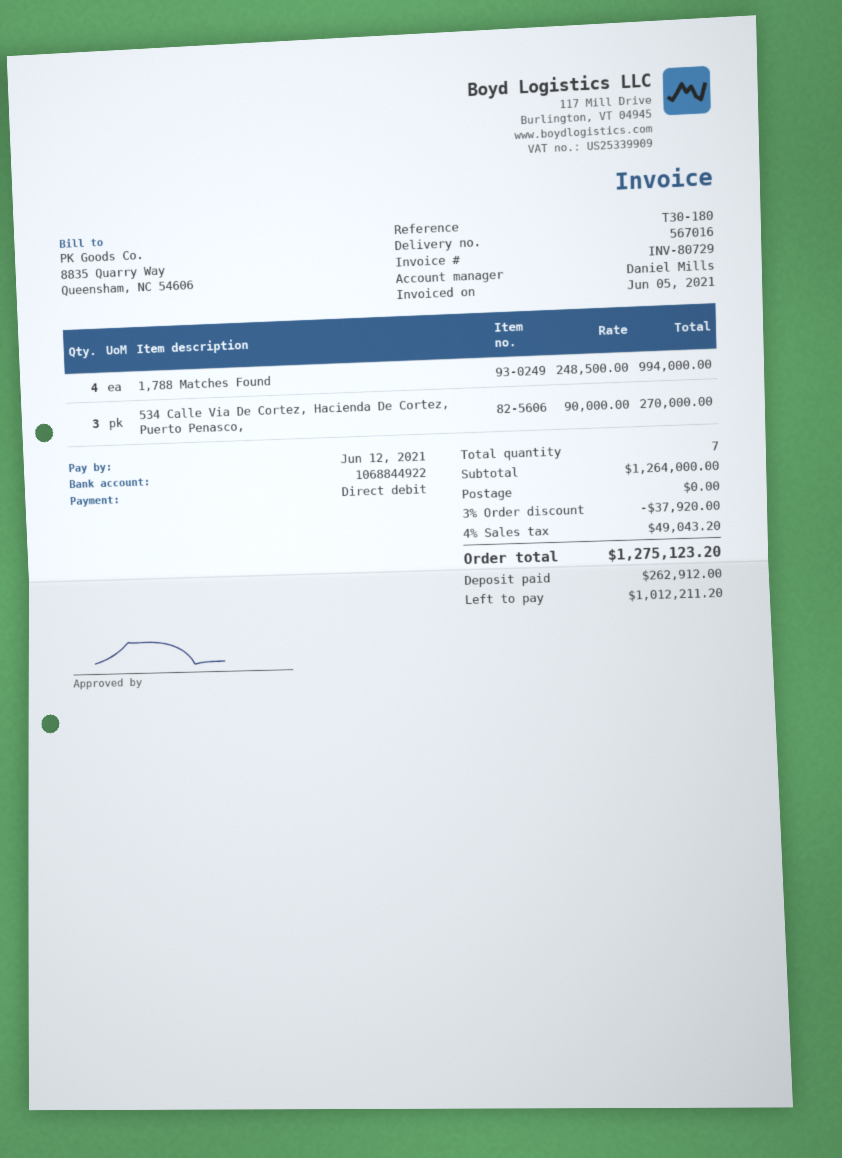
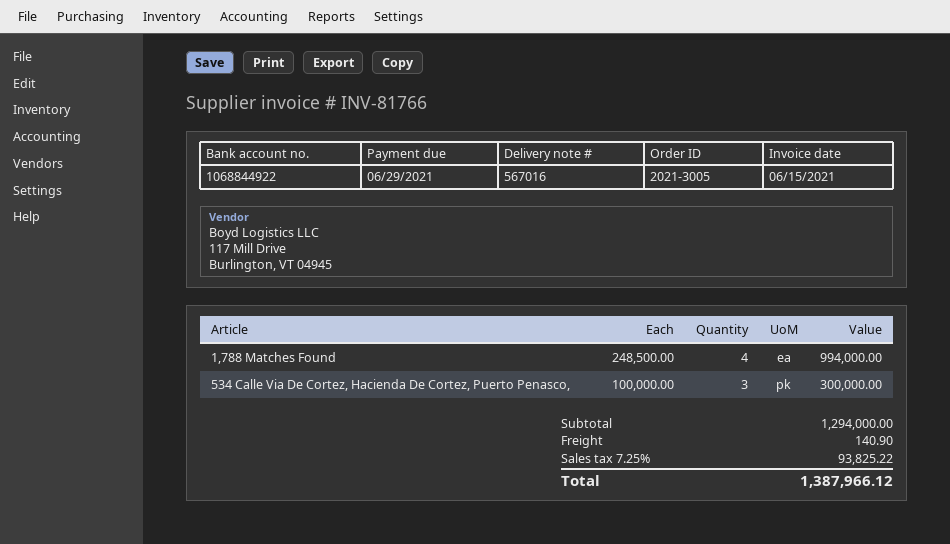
invoice number: INV-80729 -> INV-81766
invoice date: 2021-06-05 -> 2021-06-15
due date: 2021-06-12 -> 2021-06-29
534 Calle Via De Cortez, Hacienda De Cortez, Puerto Penasco,: 3 x 90000.00 = 270000.00 -> 3 x 100000.00 = 300000.00
subtotal: 1264000.00 -> 1294000.00
discount: 3% = 37920.00 -> none
shipping: 0.00 -> 140.90
tax: 4% = 49043.20 -> 7.25% = 93825.22
total: 1275123.20 -> 1387966.12

